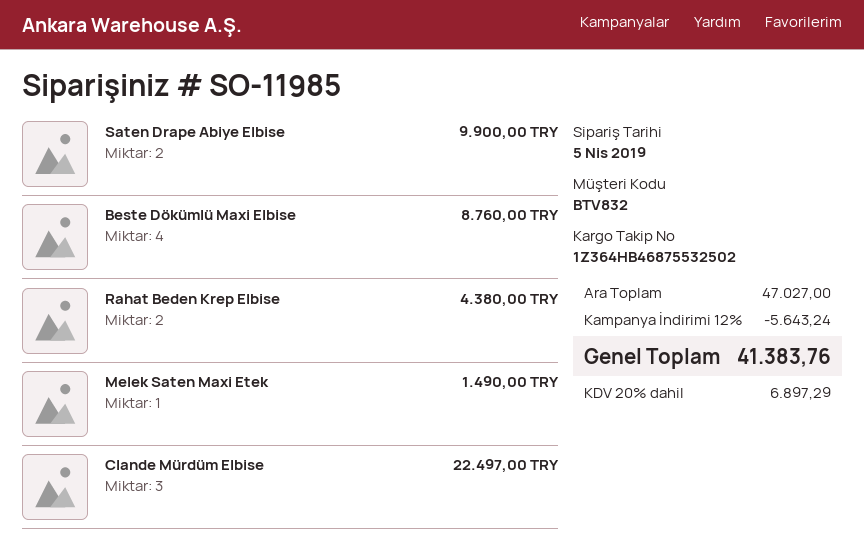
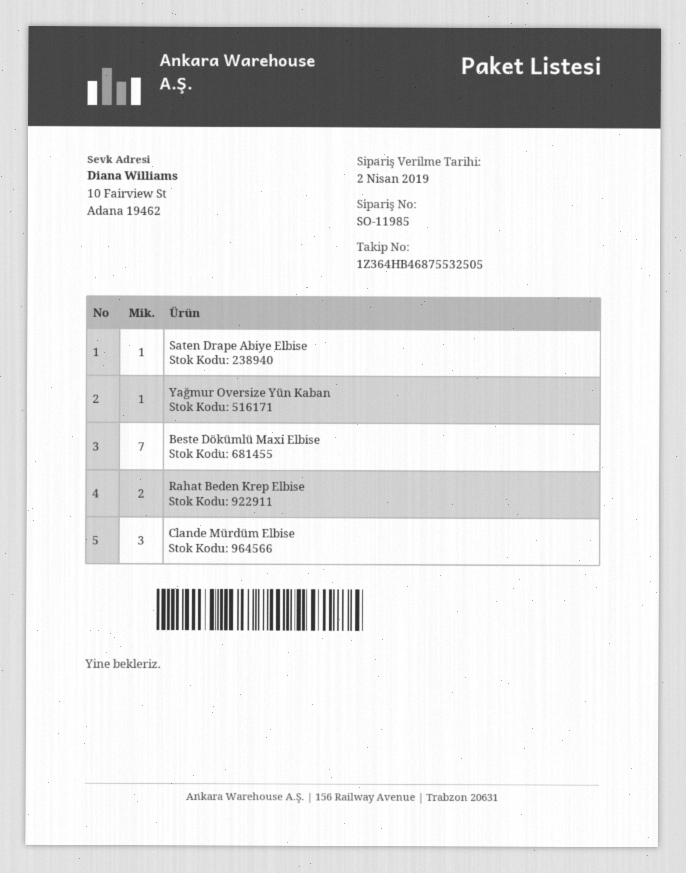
order date: 2019-04-05 -> 2019-04-02
tracking number: 1Z364HB46875532502 -> 1Z364HB46875532505
Saten Drape Abiye Elbise: 2 -> 1
Beste Dökümlü Maxi Elbise: 4 -> 7
Melek Saten Maxi Etek: 1 -> none
Yağmur Oversize Yün Kaban: none -> 1

